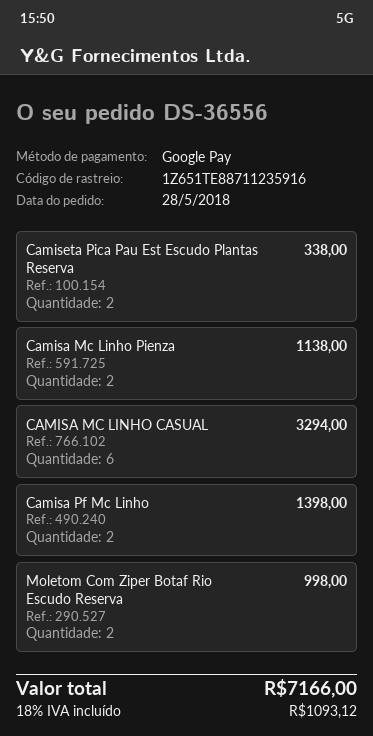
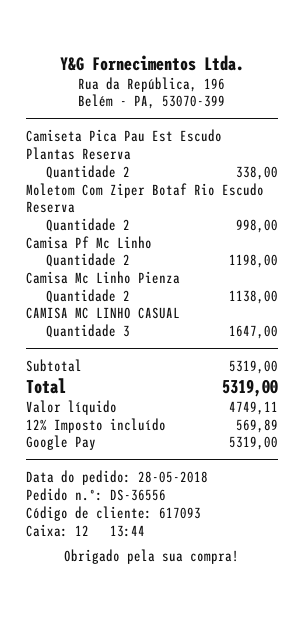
CAMISA MC LINHO CASUAL: 6 for 3294.00 -> 3 for 1647.00
Camisa Pf Mc Linho: 2 for 1398.00 -> 2 for 1198.00
tax: 18% = 1093.12 -> 12% = 569.89
total: 7166.00 -> 5319.00

